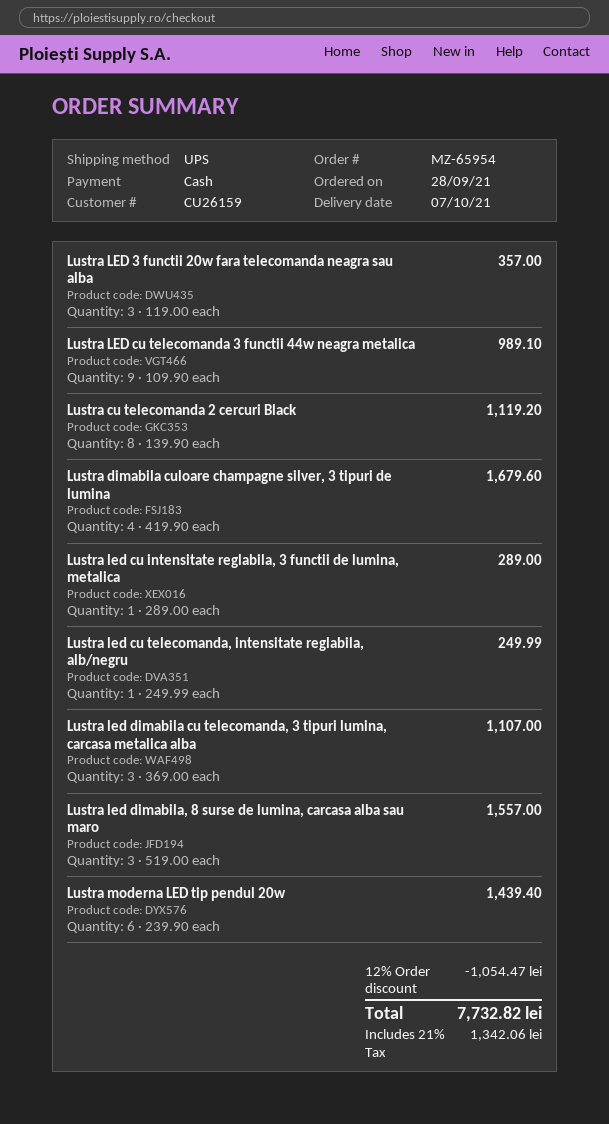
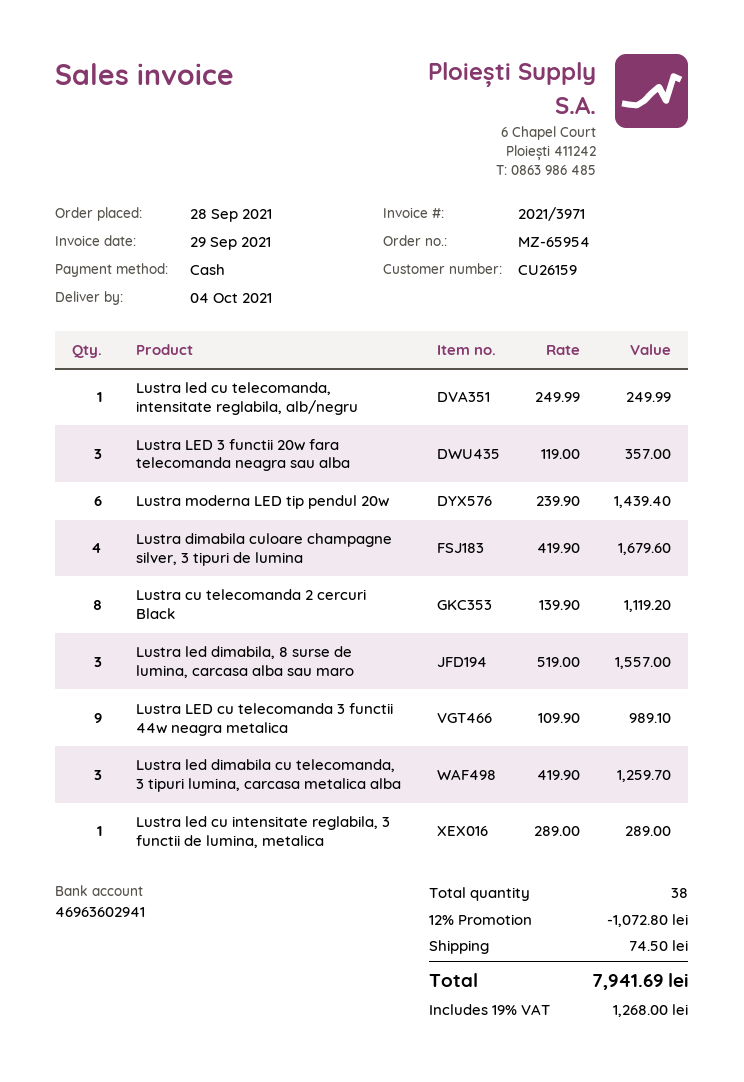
delivery date: 2021-10-07 -> 2021-10-04
Lustra led dimabila cu telecomanda, 3 tipuri lumina, carcasa metalica alba: 3 x 369.00 = 1107.00 -> 3 x 419.90 = 1259.70
discount: 12% = 1054.47 -> 12% = 1072.80
shipping: none -> 74.50
tax: 21% = 1342.06 -> 19% = 1268.00
total: 7732.82 -> 7941.69

